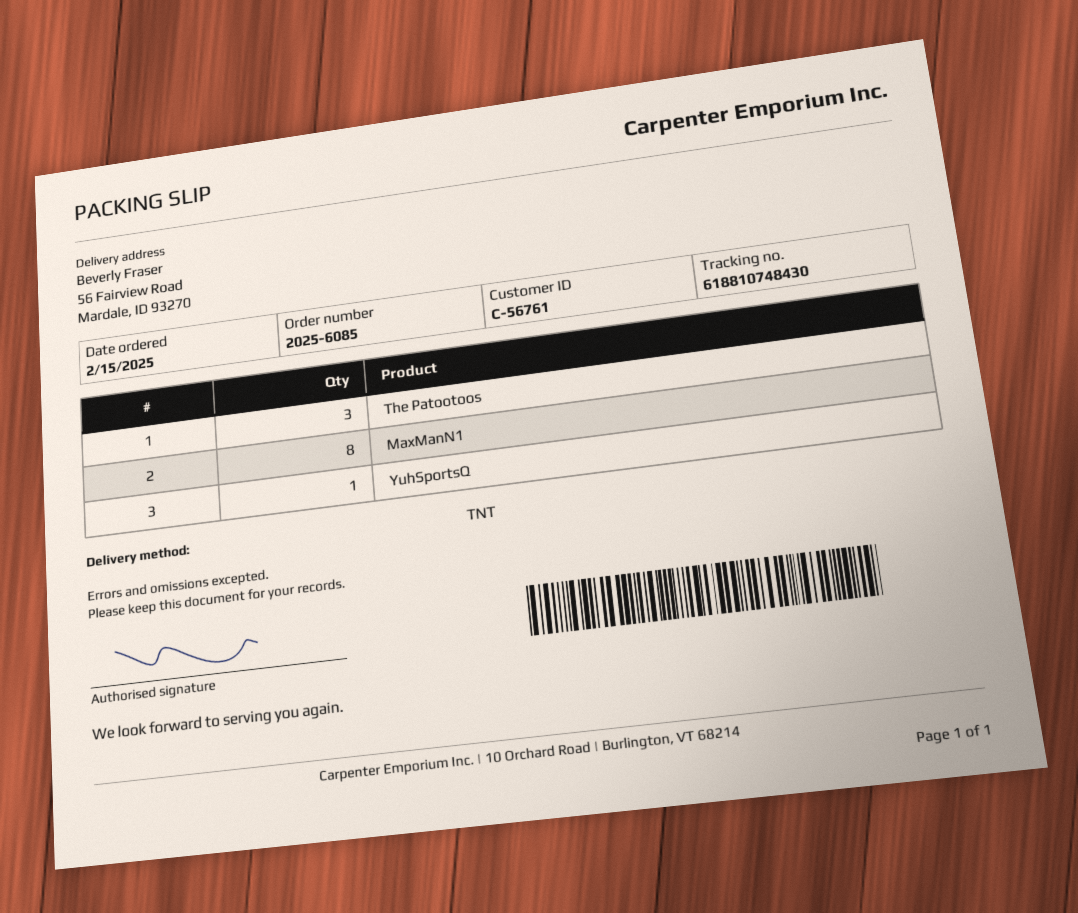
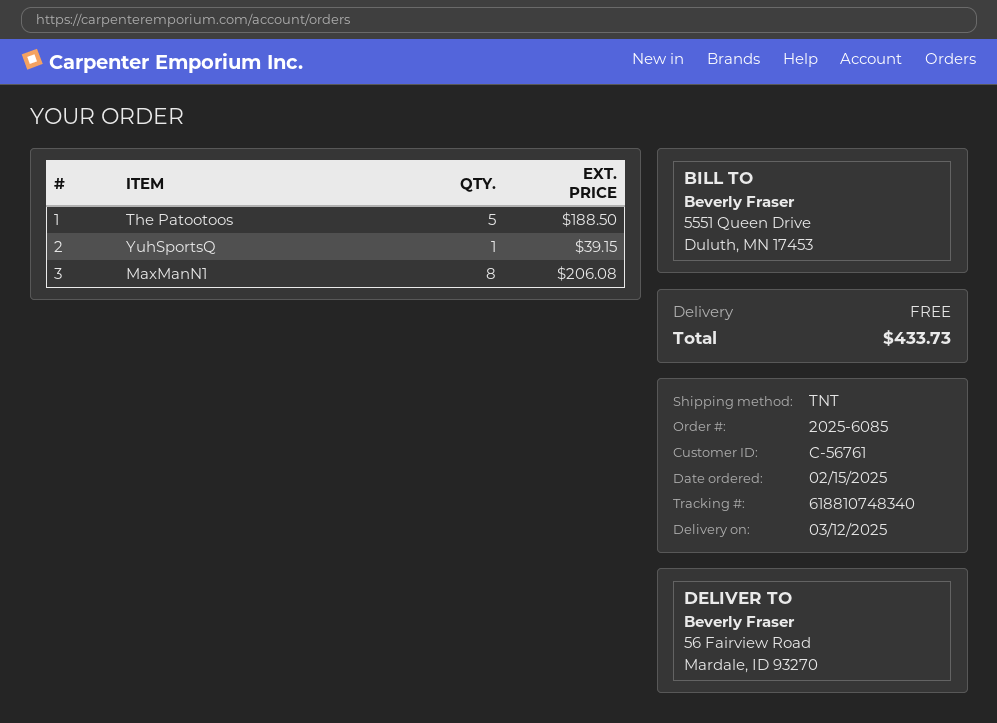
tracking number: 618810748430 -> 618810748340
The Patootoos: 3 -> 5

